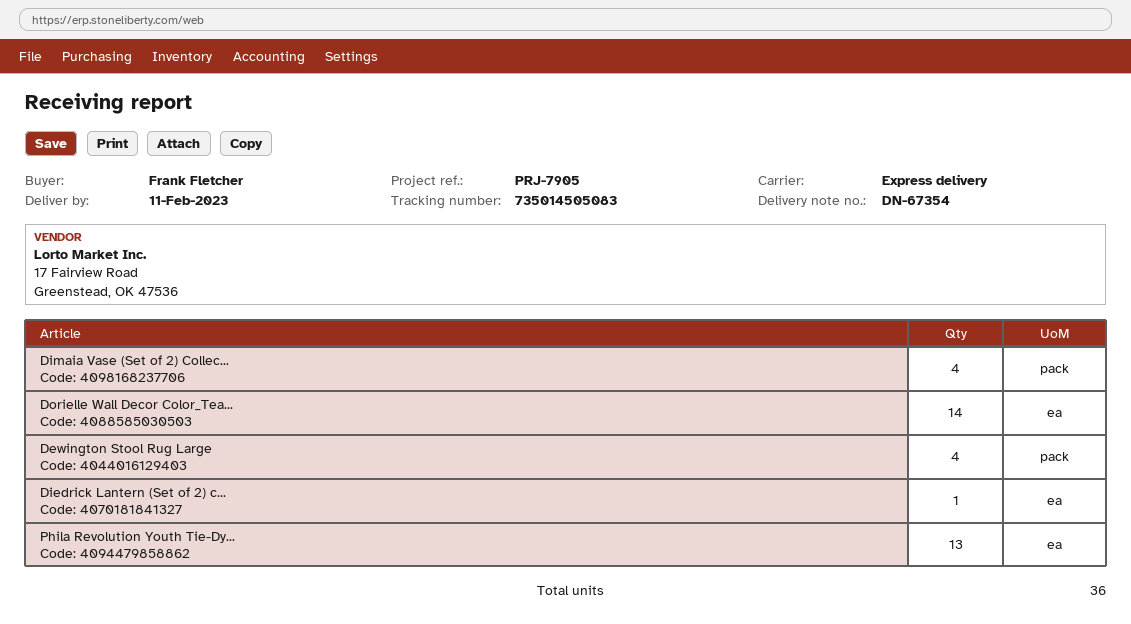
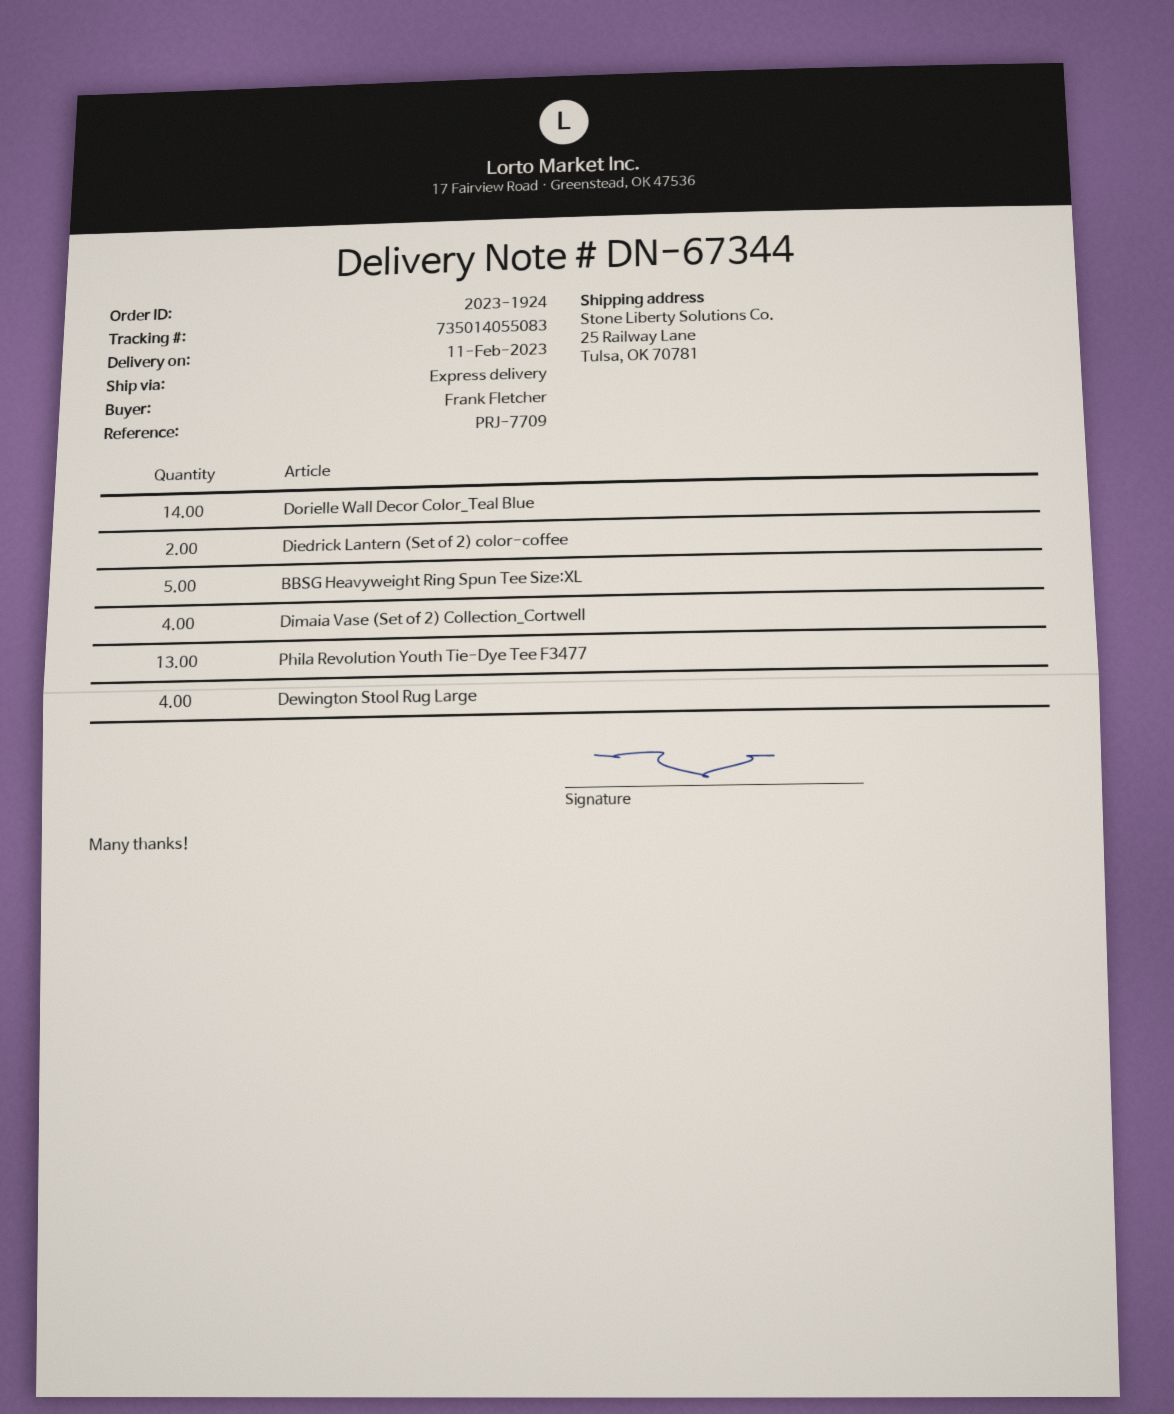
delivery note number: DN-67354 -> DN-67344
reference: PRJ-7905 -> PRJ-7709
tracking number: 735014505083 -> 735014055083
Diedrick Lantern (Set of 2) c...: 1 -> 2
BBSG Heavyweight Ring Spun Tee Size:XL: none -> 5

